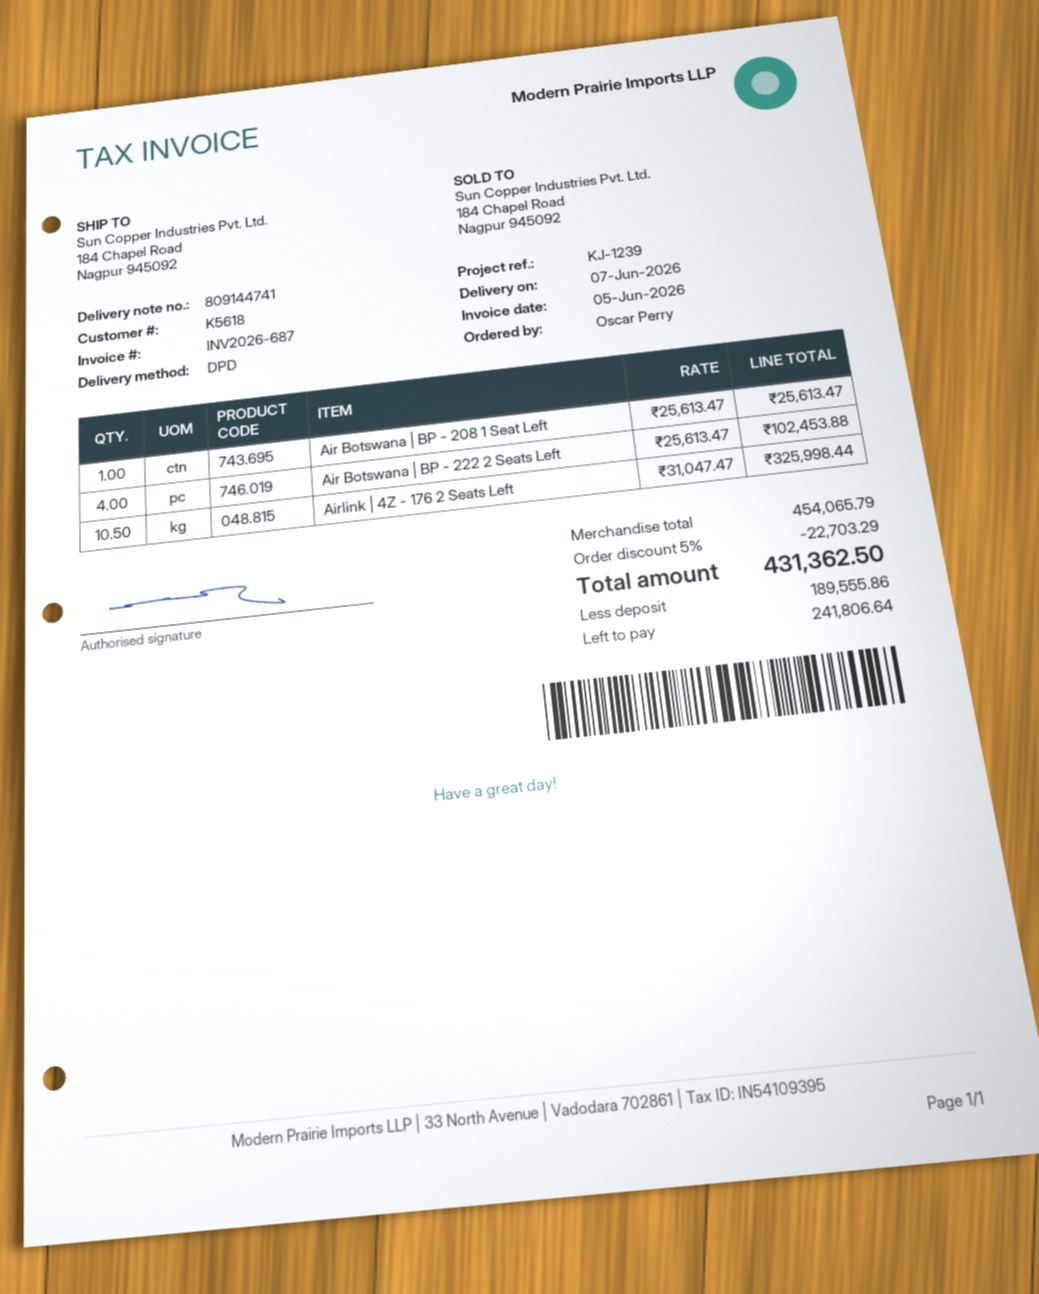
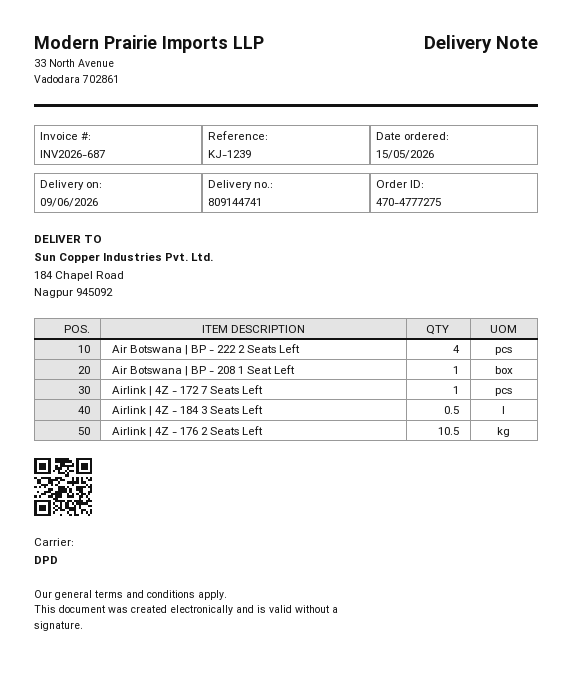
delivery date: 2026-06-07 -> 2026-06-09
Airlink | 4Z - 172 7 Seats Left: none -> 1
Airlink | 4Z - 184 3 Seats Left: none -> 0.5

